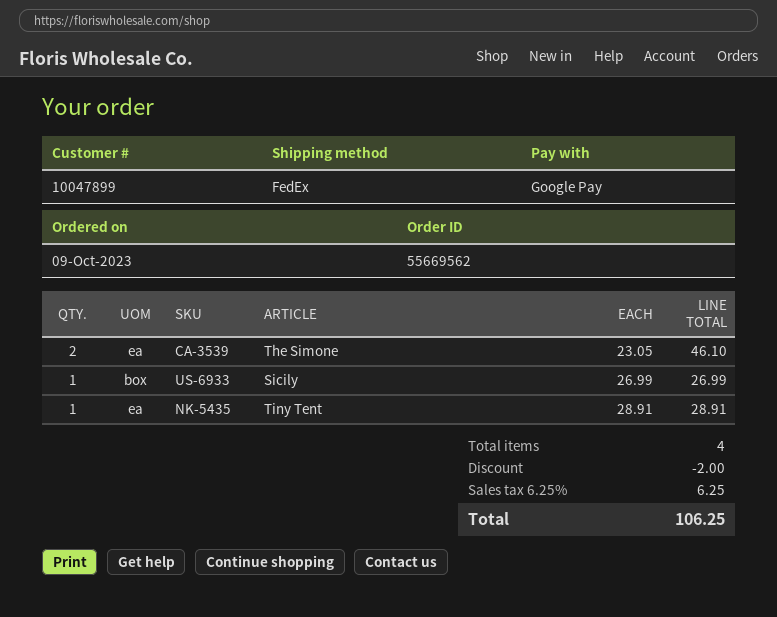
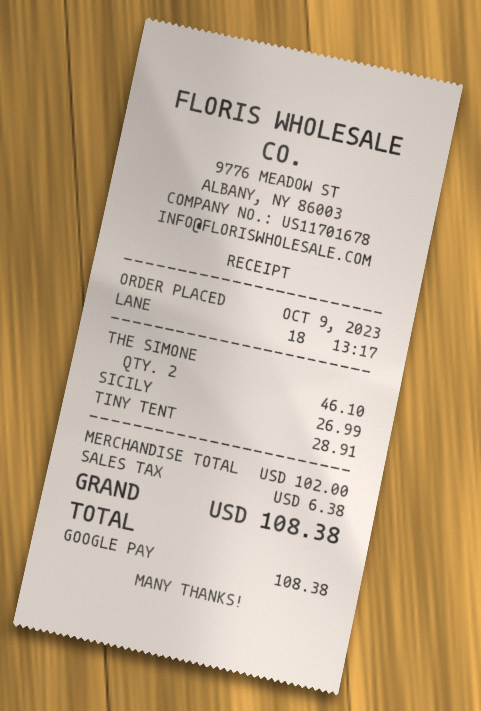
discount: 2.00 -> none
tax: 6.25 -> 6.38
total: 106.25 -> 108.38

